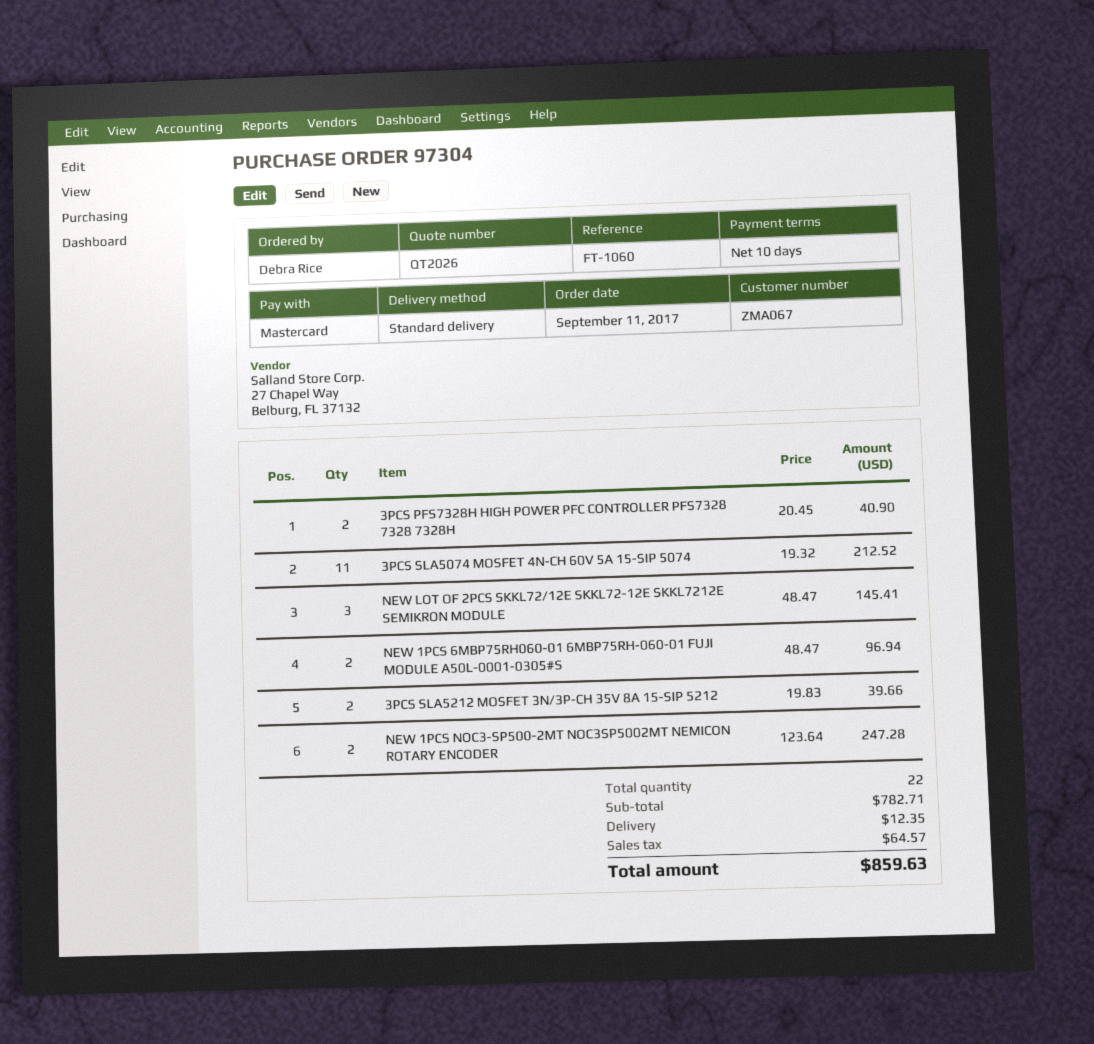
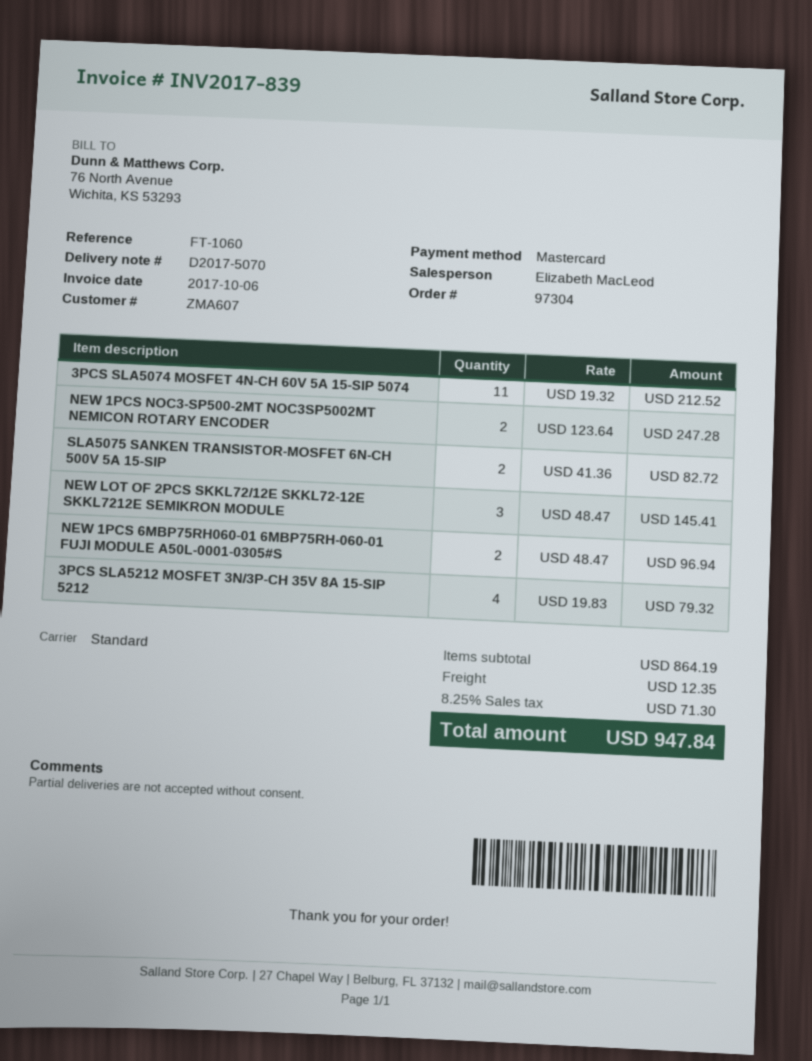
customer number: ZMA067 -> ZMA607
3PCS PFS7328H HIGH POWER PFC CONTROLLER PFS7328 7328 7328H: 2 x 20.45 = 40.90 -> none
3PCS SLA5212 MOSFET 3N/3P-CH 35V 8A 15-SIP 5212: 2 x 19.83 = 39.66 -> 4 x 19.83 = 79.32
SLA5075 SANKEN TRANSISTOR-MOSFET 6N-CH 500V 5A 15-SIP: none -> 2 x 41.36 = 82.72
subtotal: 782.71 -> 864.19
tax: 64.57 -> 71.30
total: 859.63 -> 947.84

